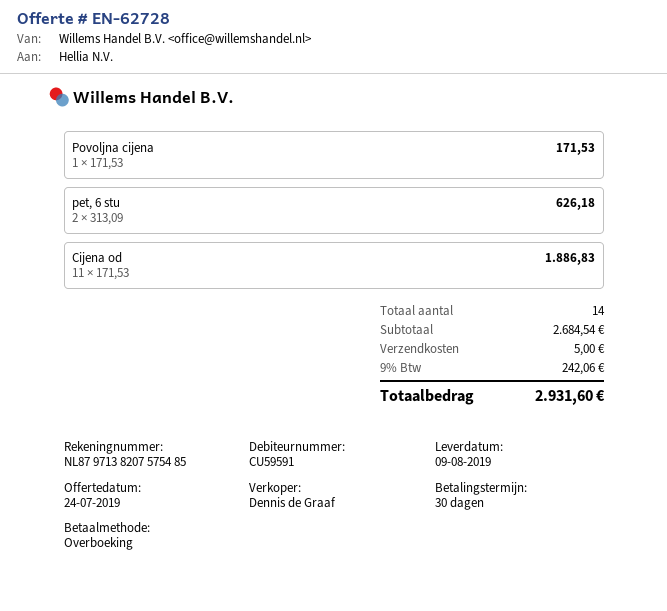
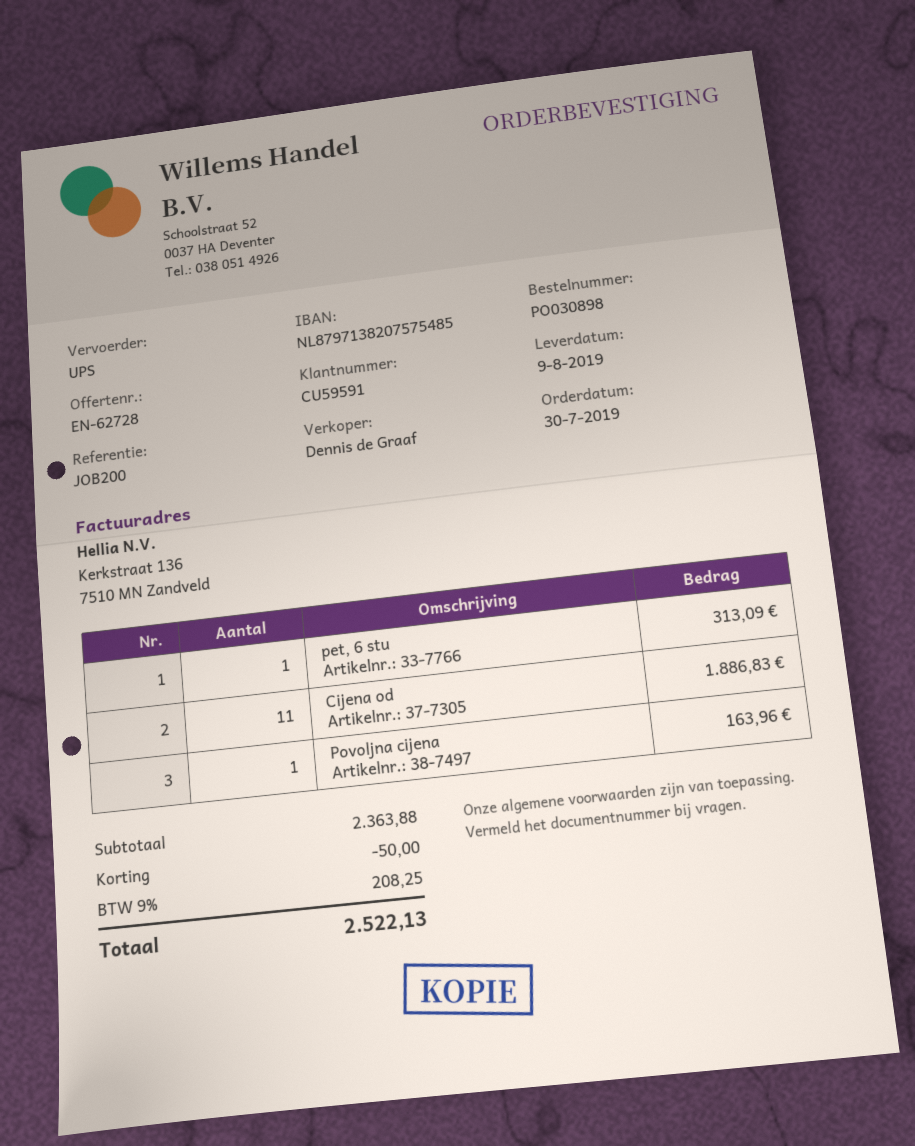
Povoljna cijena: 1 for 171.53 -> 1 for 163.96
pet, 6 stu: 2 for 626.18 -> 1 for 313.09
subtotal: 2684.54 -> 2363.88
discount: none -> 50.00
shipping: 5.00 -> none
tax: 9% = 242.06 -> 9% = 208.25
total: 2931.60 -> 2522.13

